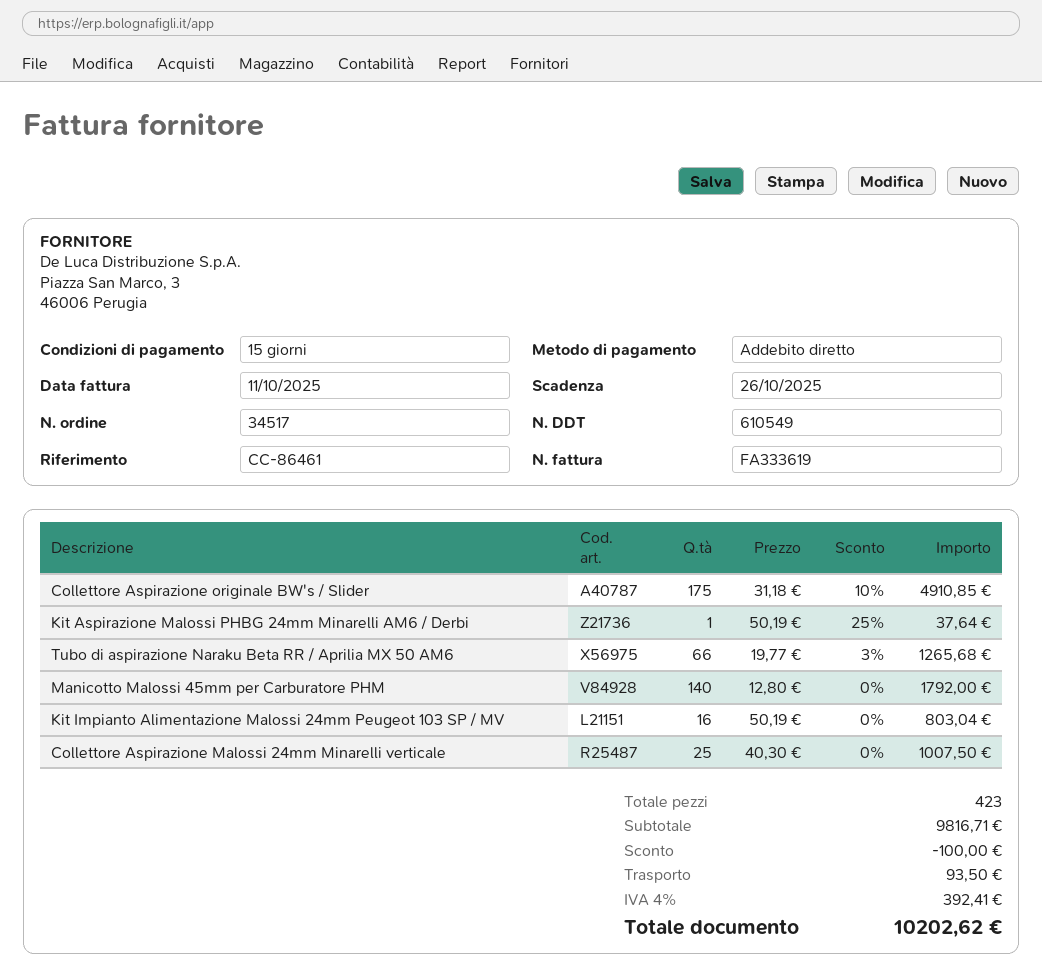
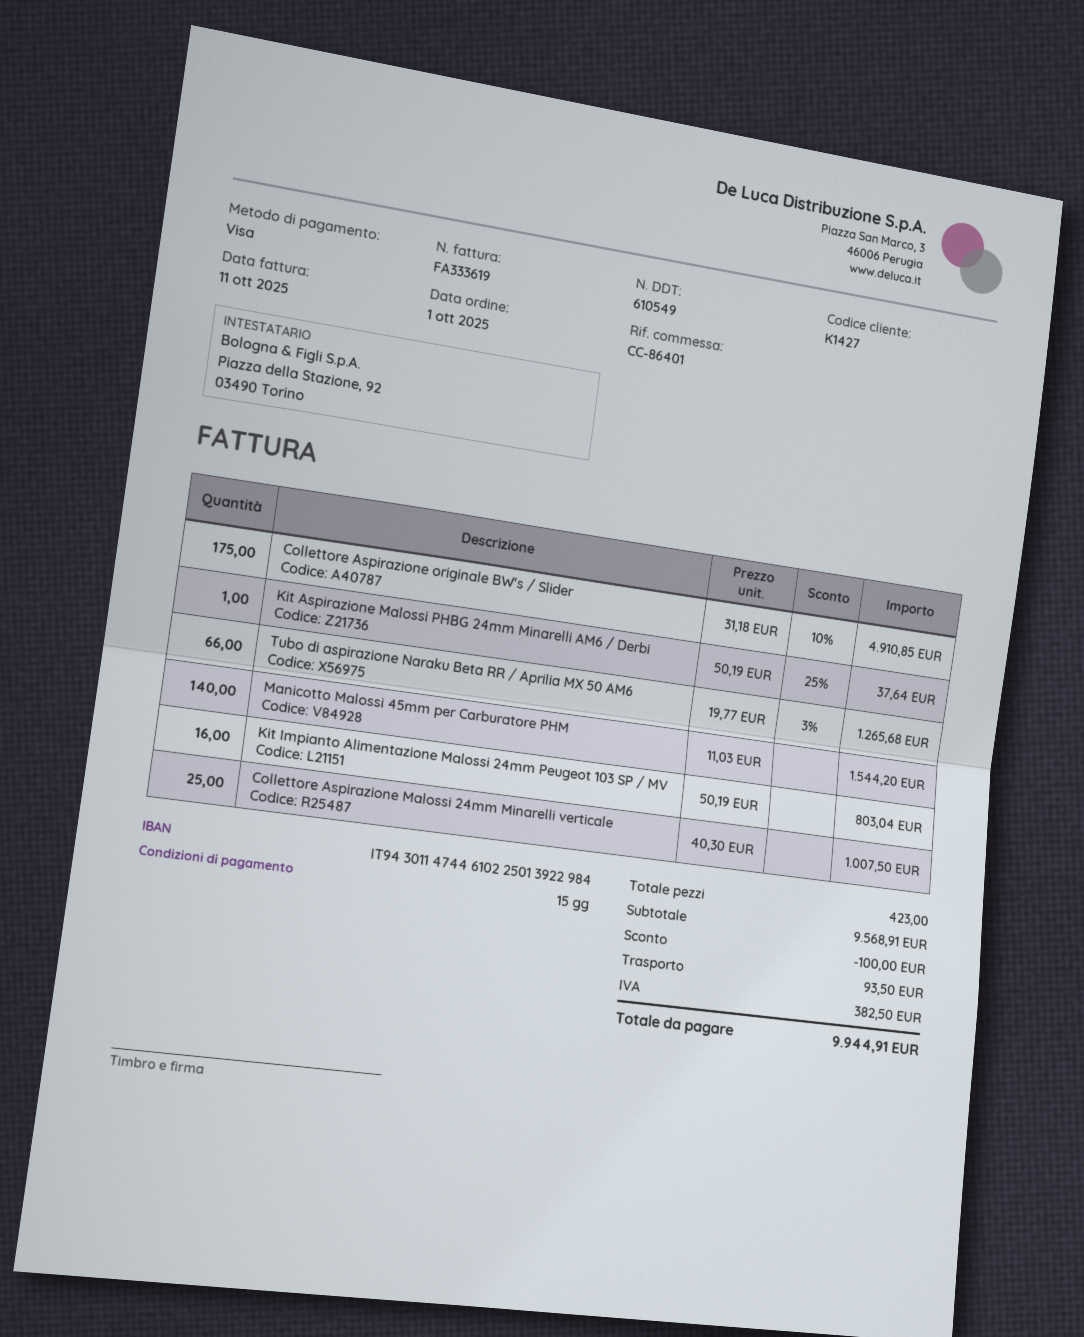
reference: CC-86461 -> CC-86401
payment method: direct debit -> Visa
Manicotto Malossi 45mm per Carburatore PHM: 140 x 12.80 = 1792.00 -> 140 x 11.03 = 1544.20
subtotal: 9816.71 -> 9568.91
tax: 392.41 -> 382.50
total: 10202.62 -> 9944.91

